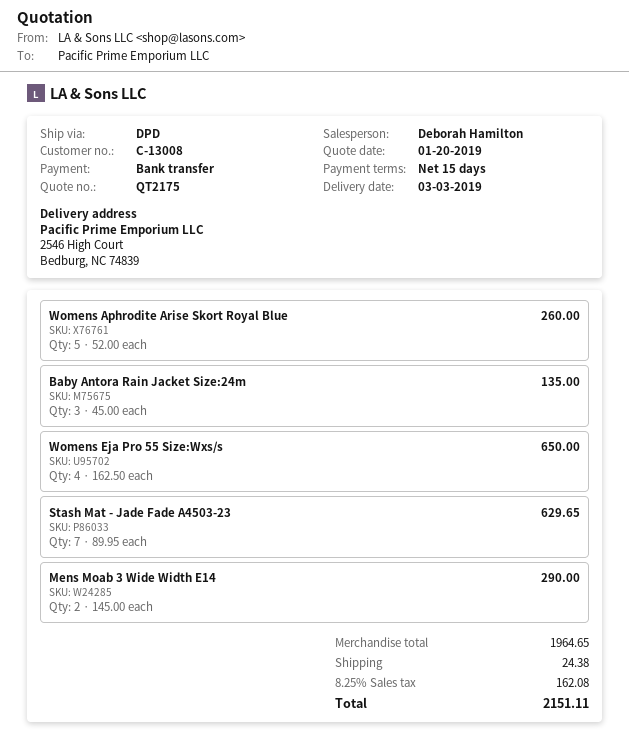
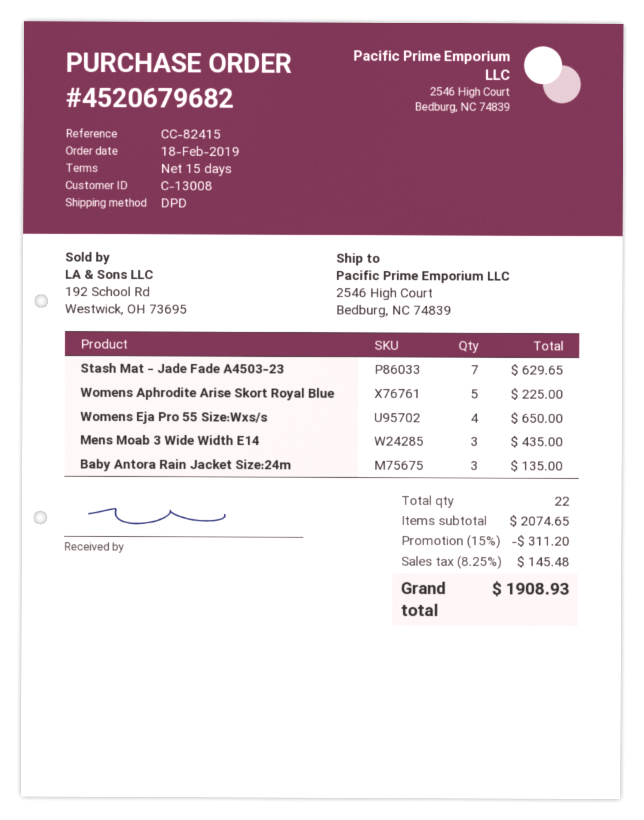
Womens Aphrodite Arise Skort Royal Blue: 5 for 260.00 -> 5 for 225.00
Mens Moab 3 Wide Width E14: 2 for 290.00 -> 3 for 435.00
subtotal: 1964.65 -> 2074.65
discount: none -> 15% = 311.20
shipping: 24.38 -> none
tax: 8.25% = 162.08 -> 8.25% = 145.48
total: 2151.11 -> 1908.93

